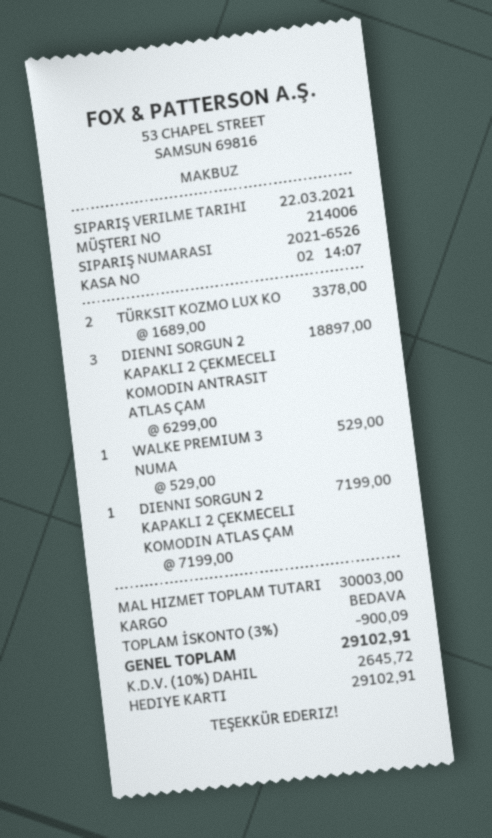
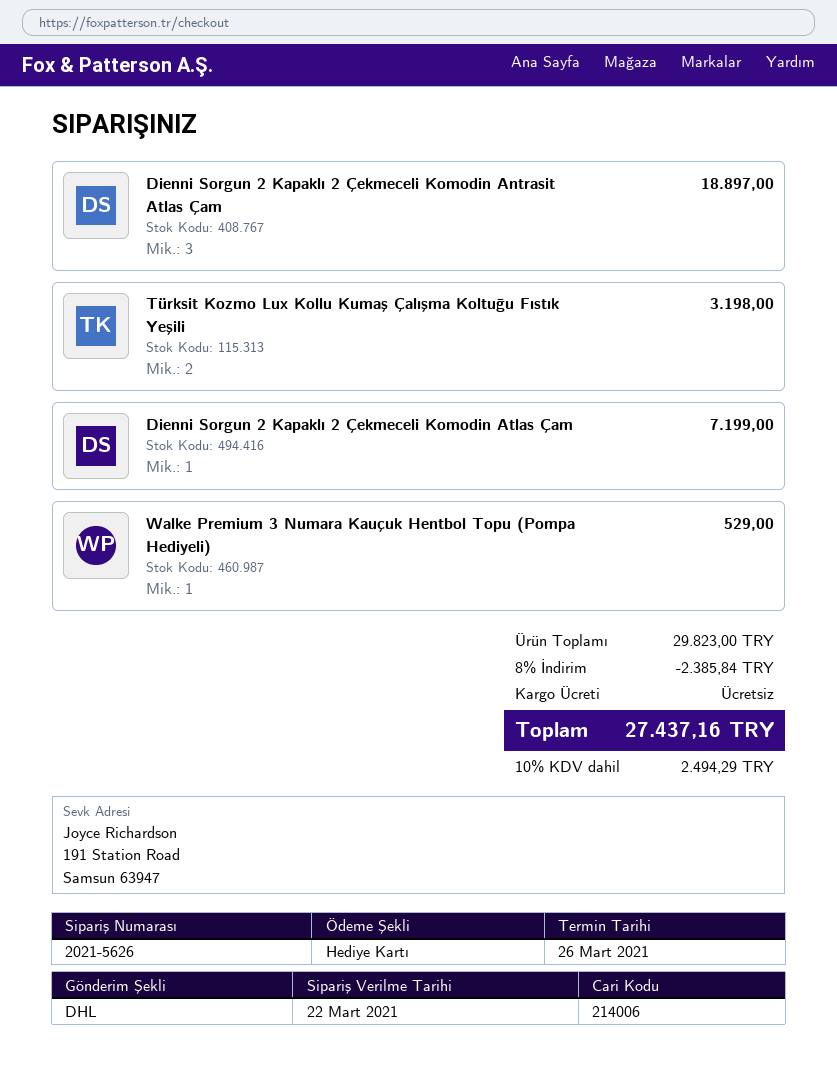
order number: 2021-6526 -> 2021-5626
TÜRKSIT KOZMO LUX KO: 2 for 3378.00 -> 2 for 3198.00
subtotal: 30003.00 -> 29823.00
discount: 3% = 900.09 -> 8% = 2385.84
tax: 10% = 2645.72 -> 10% = 2494.29
total: 29102.91 -> 27437.16

